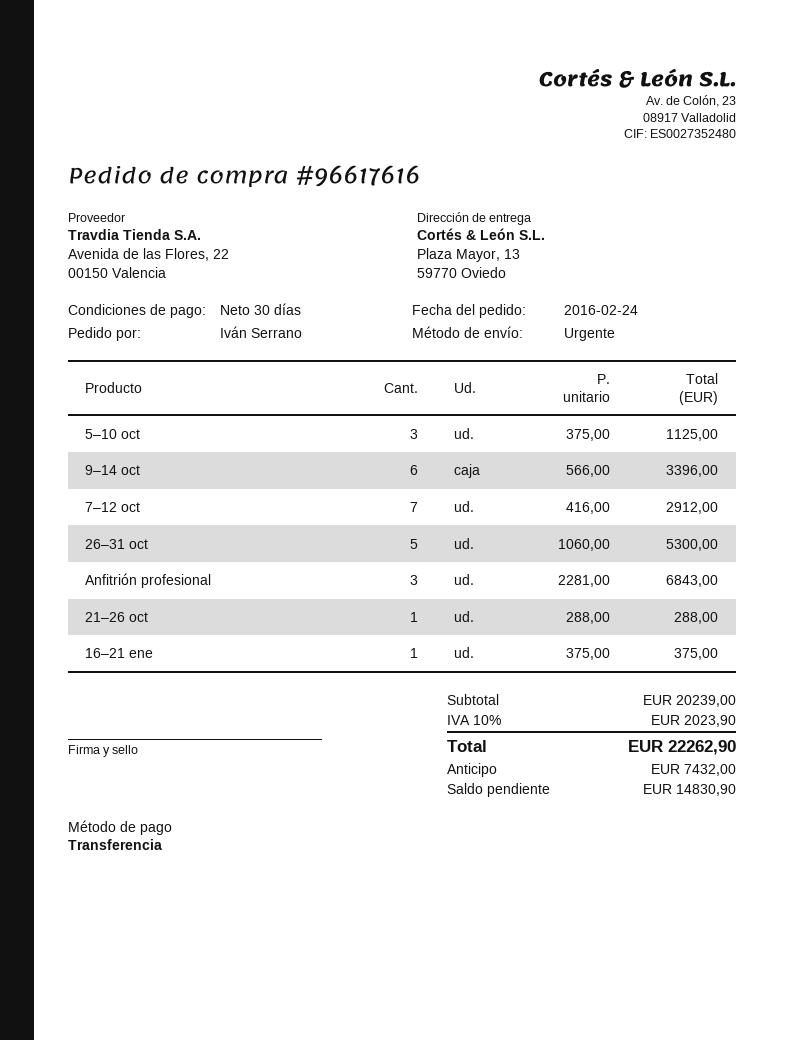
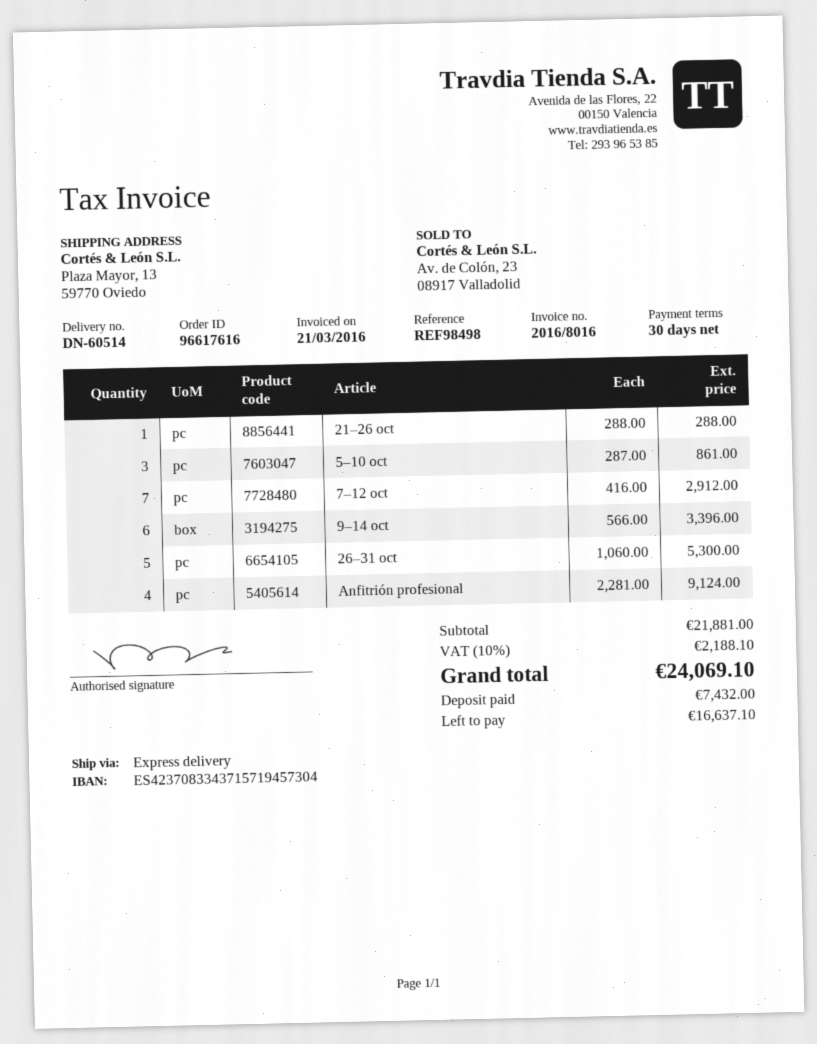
5–10 oct: 3 x 375.00 = 1125.00 -> 3 x 287.00 = 861.00
Anfitrión profesional: 3 x 2281.00 = 6843.00 -> 4 x 2281.00 = 9124.00
16–21 ene: 1 x 375.00 = 375.00 -> none
subtotal: 20239.00 -> 21881.00
tax: 10% = 2023.90 -> 10% = 2188.10
total: 22262.90 -> 24069.10
balance: 14830.90 -> 16637.10

